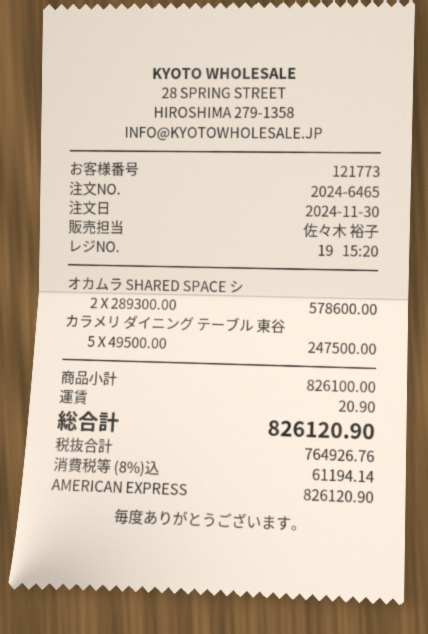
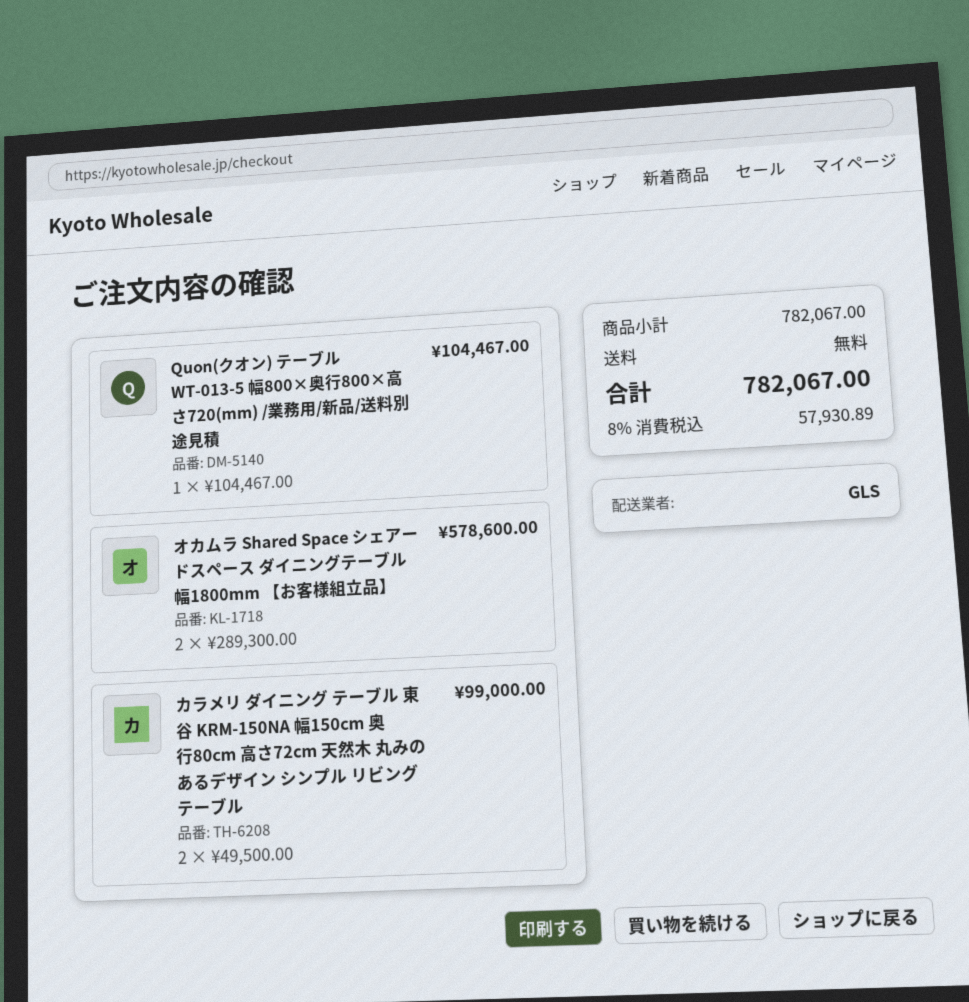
カラメリ ダイニング テーブル 東谷: 5 x 49500.00 = 247500.00 -> 2 x 49500.00 = 99000.00
Quon(クオン) テーブル WT-013-5 幅800×奥行800×高さ720(mm) /業務用/新品/送料別途見積: none -> 1 x 104467.00 = 104467.00
subtotal: 826100.00 -> 782067.00
shipping: 20.90 -> 0.00
tax: 8% = 61194.14 -> 8% = 57930.89
total: 826120.90 -> 782067.00

